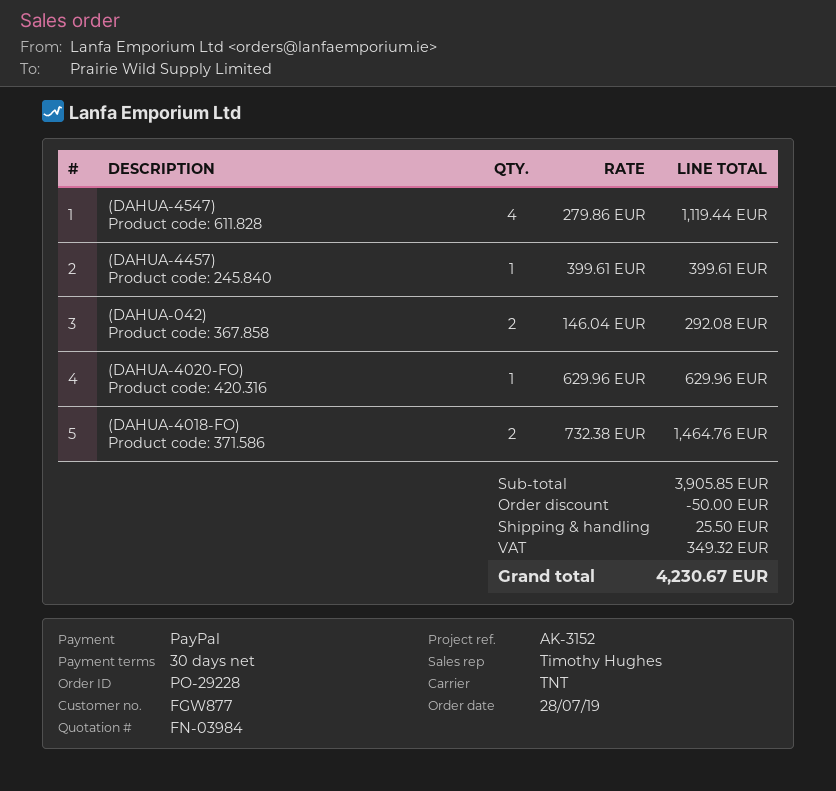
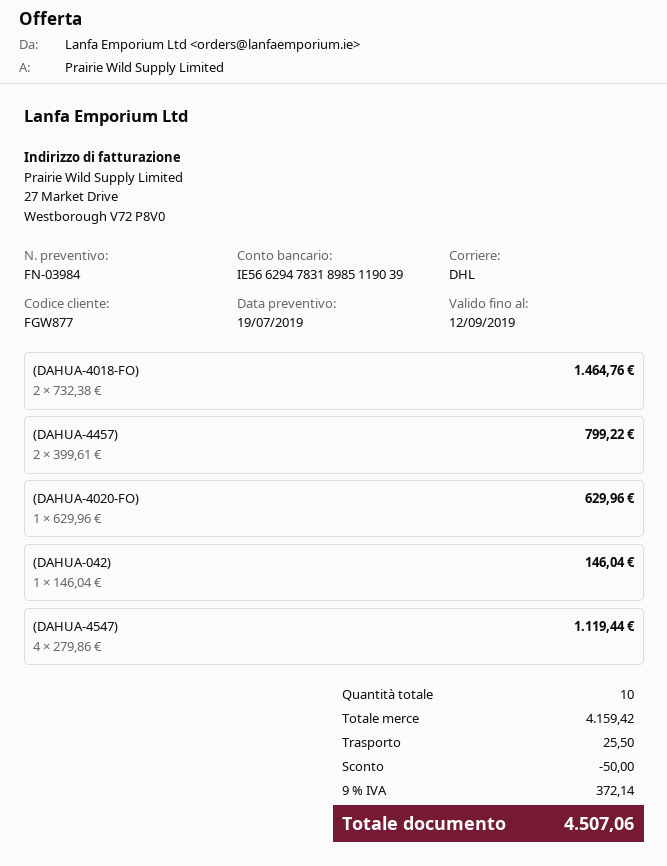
shipping method: TNT -> DHL
(DAHUA-4457): 1 x 399.61 = 399.61 -> 2 x 399.61 = 799.22
(DAHUA-042): 2 x 146.04 = 292.08 -> 1 x 146.04 = 146.04
subtotal: 3905.85 -> 4159.42
tax: 349.32 -> 372.14
total: 4230.67 -> 4507.06

